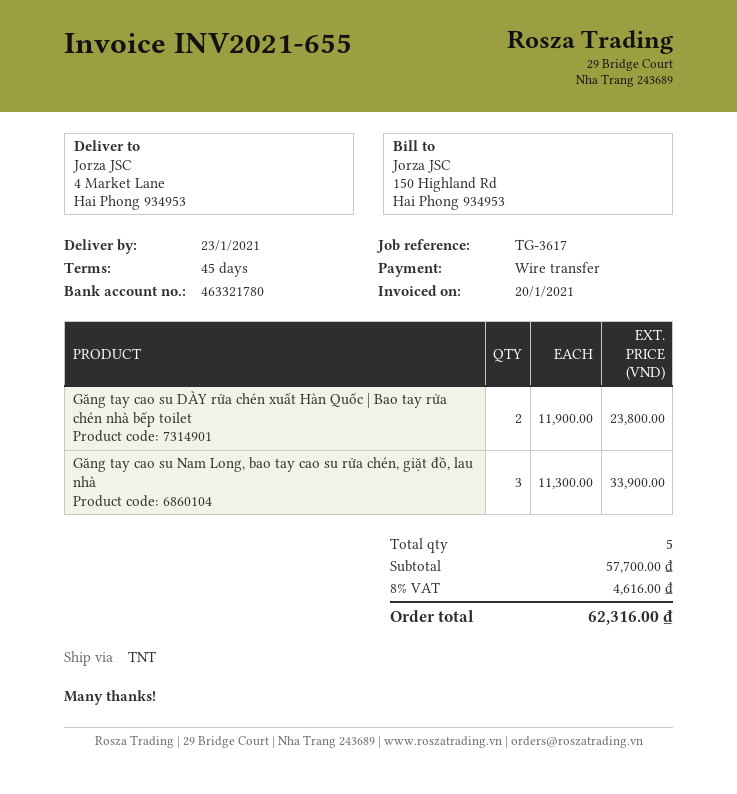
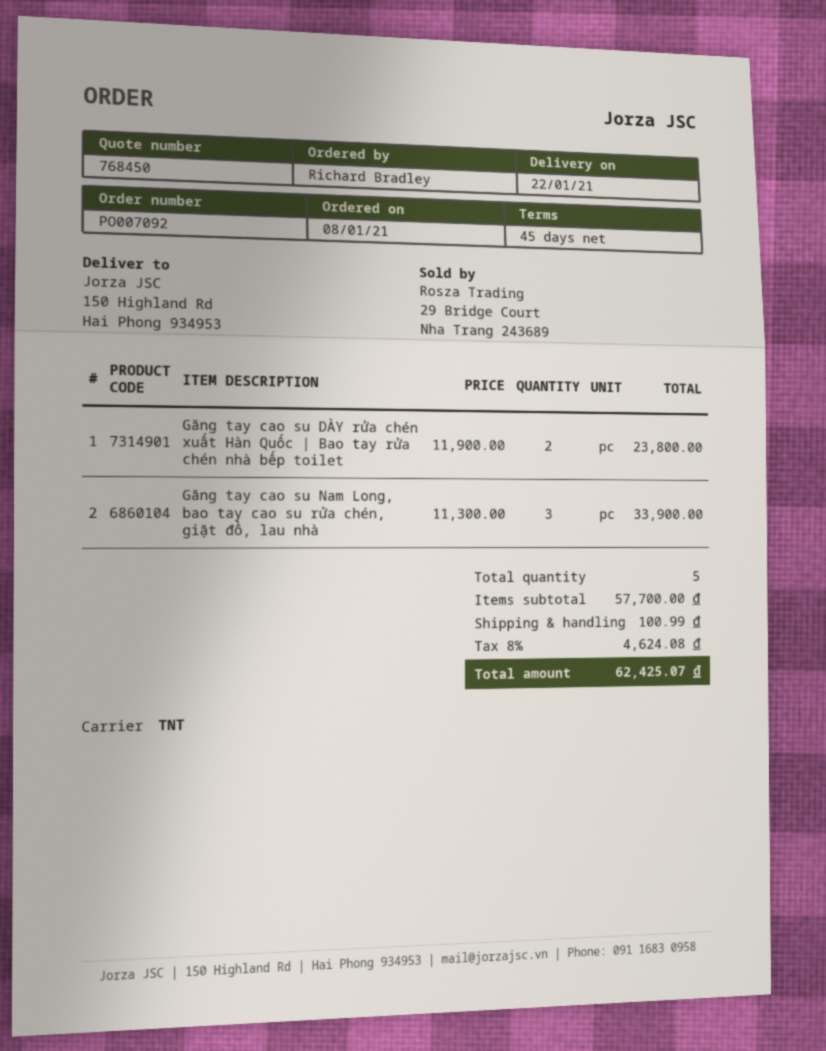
delivery date: 2021-01-23 -> 2021-01-22
ship to: 4 Market Lane, Hai Phong 934953 -> 150 Highland Rd, Hai Phong 934953
shipping: none -> 100.99
tax: 8% = 4616.00 -> 8% = 4624.08
total: 62316.00 -> 62425.07

